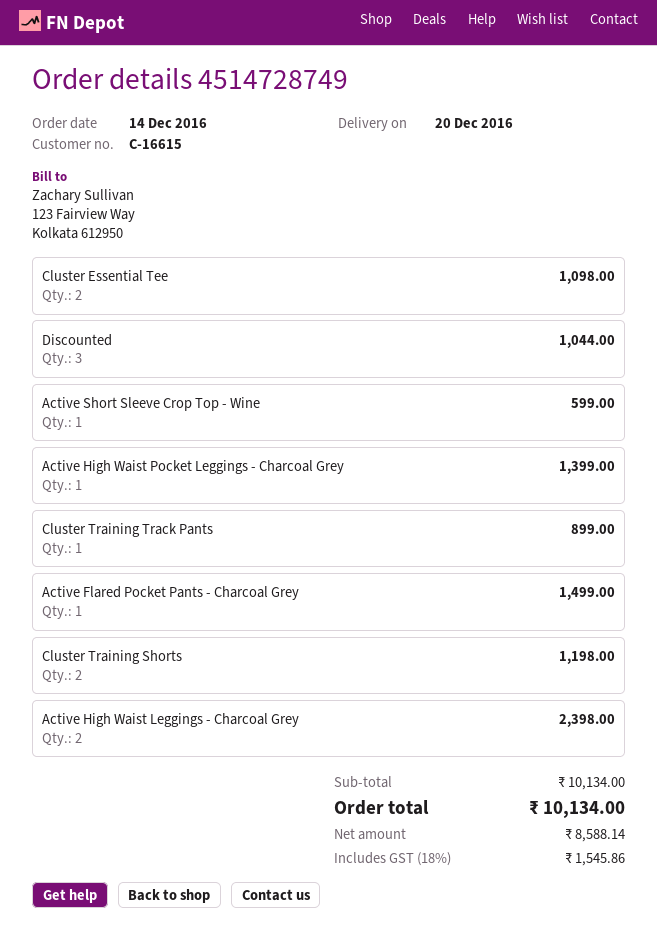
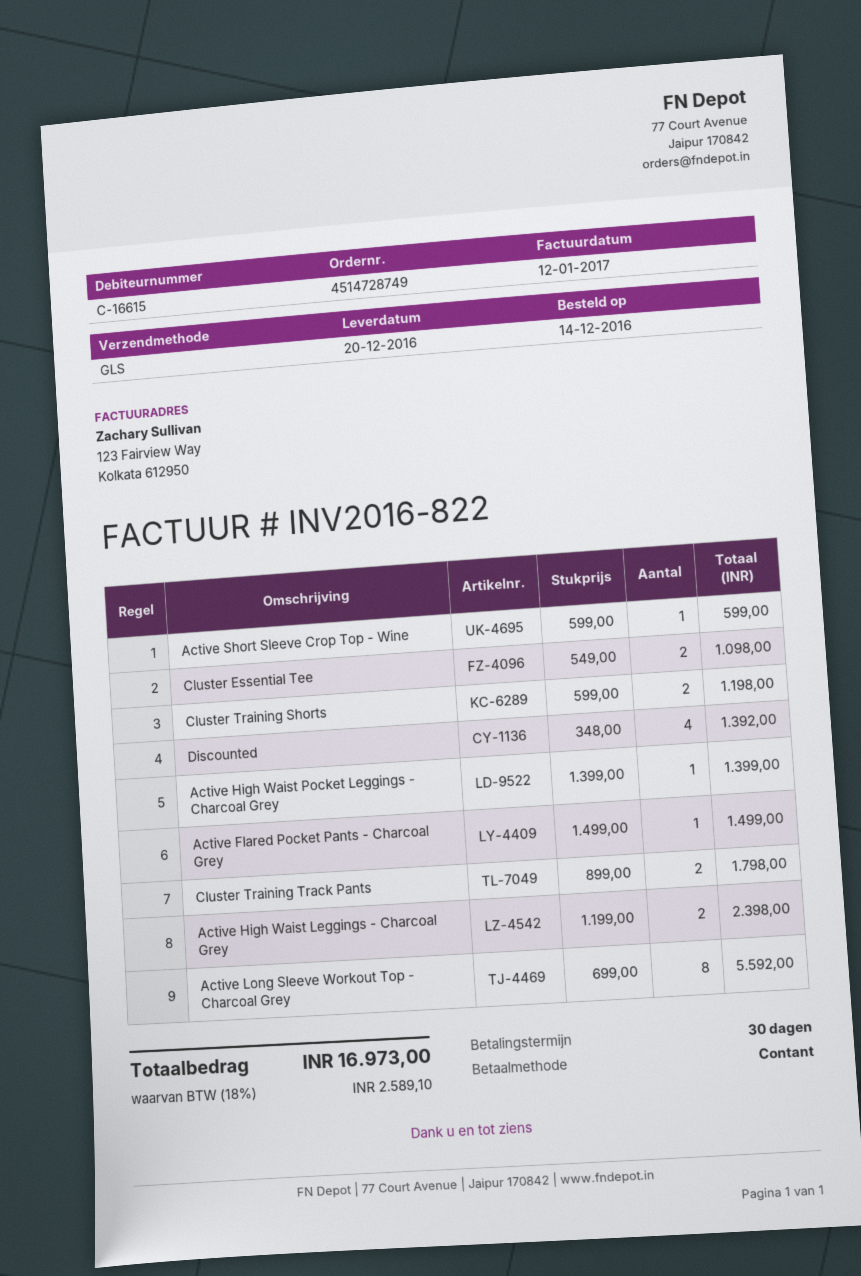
Discounted: 3 for 1044.00 -> 4 for 1392.00
Cluster Training Track Pants: 1 for 899.00 -> 2 for 1798.00
Active Long Sleeve Workout Top - Charcoal Grey: none -> 8 for 5592.00
tax: 18% = 1545.86 -> 18% = 2589.10
total: 10134.00 -> 16973.00

